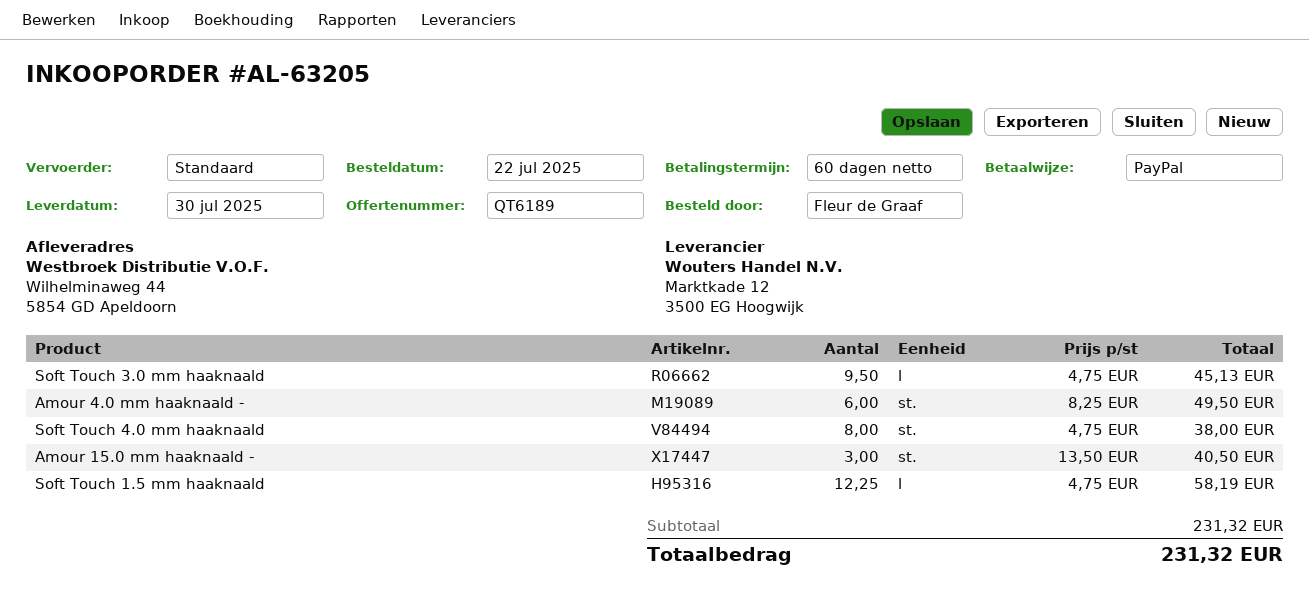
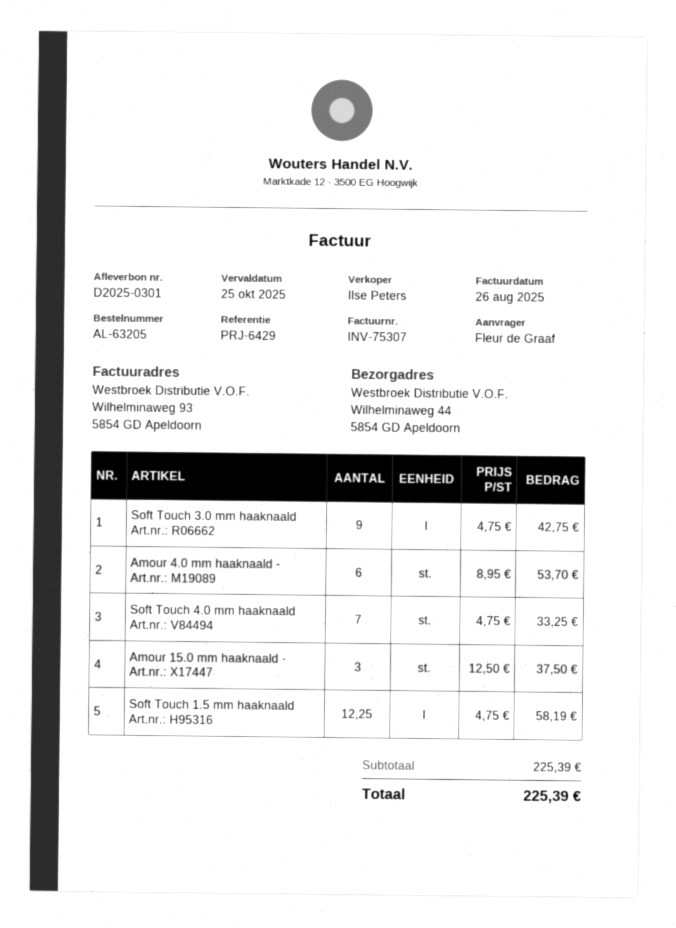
Soft Touch 3.0 mm haaknaald: 9.5 x 4.75 = 45.13 -> 9 x 4.75 = 42.75
Amour 4.0 mm haaknaald -: 6 x 8.25 = 49.50 -> 6 x 8.95 = 53.70
Soft Touch 4.0 mm haaknaald: 8 x 4.75 = 38.00 -> 7 x 4.75 = 33.25
Amour 15.0 mm haaknaald -: 3 x 13.50 = 40.50 -> 3 x 12.50 = 37.50
subtotal: 231.32 -> 225.39
total: 231.32 -> 225.39

